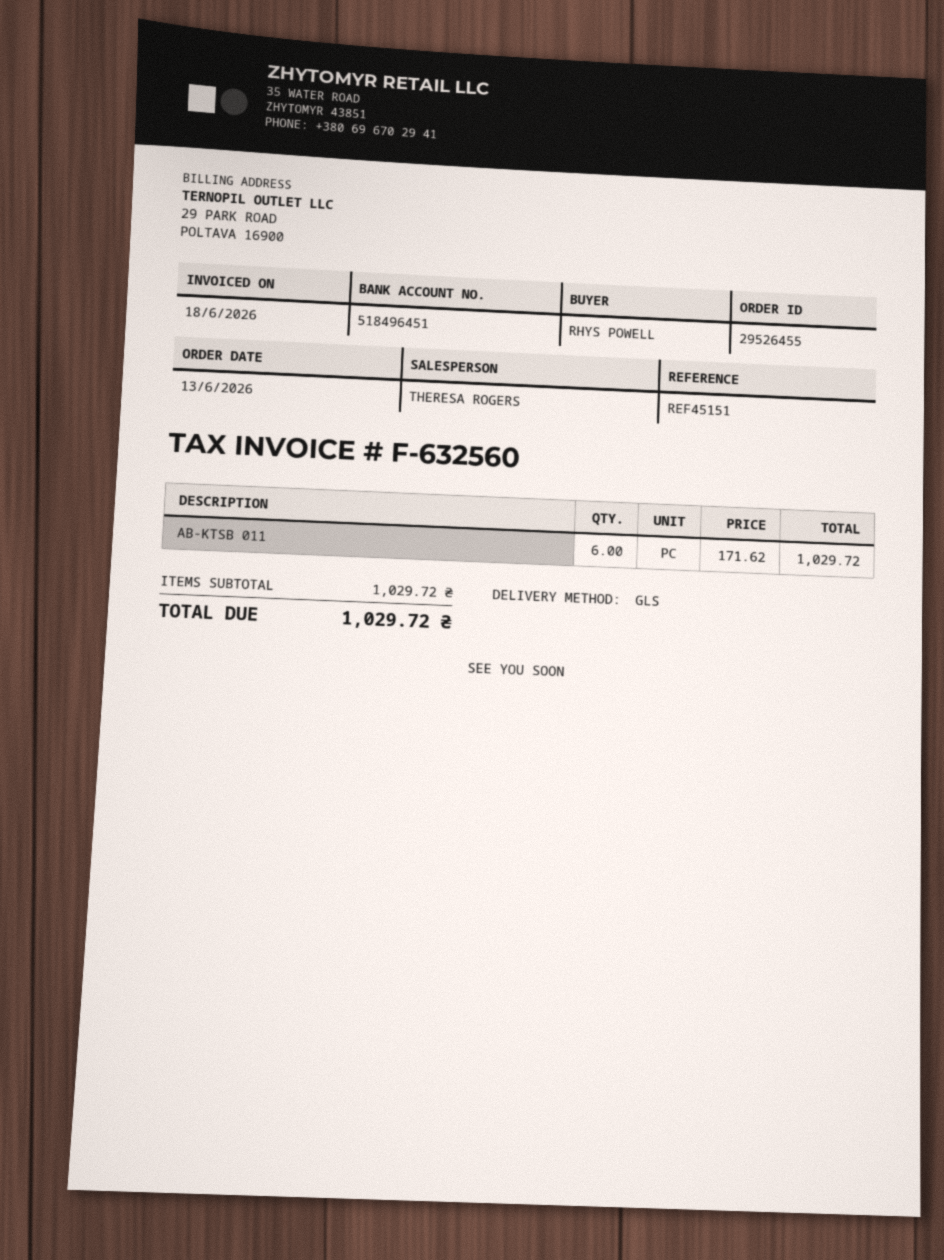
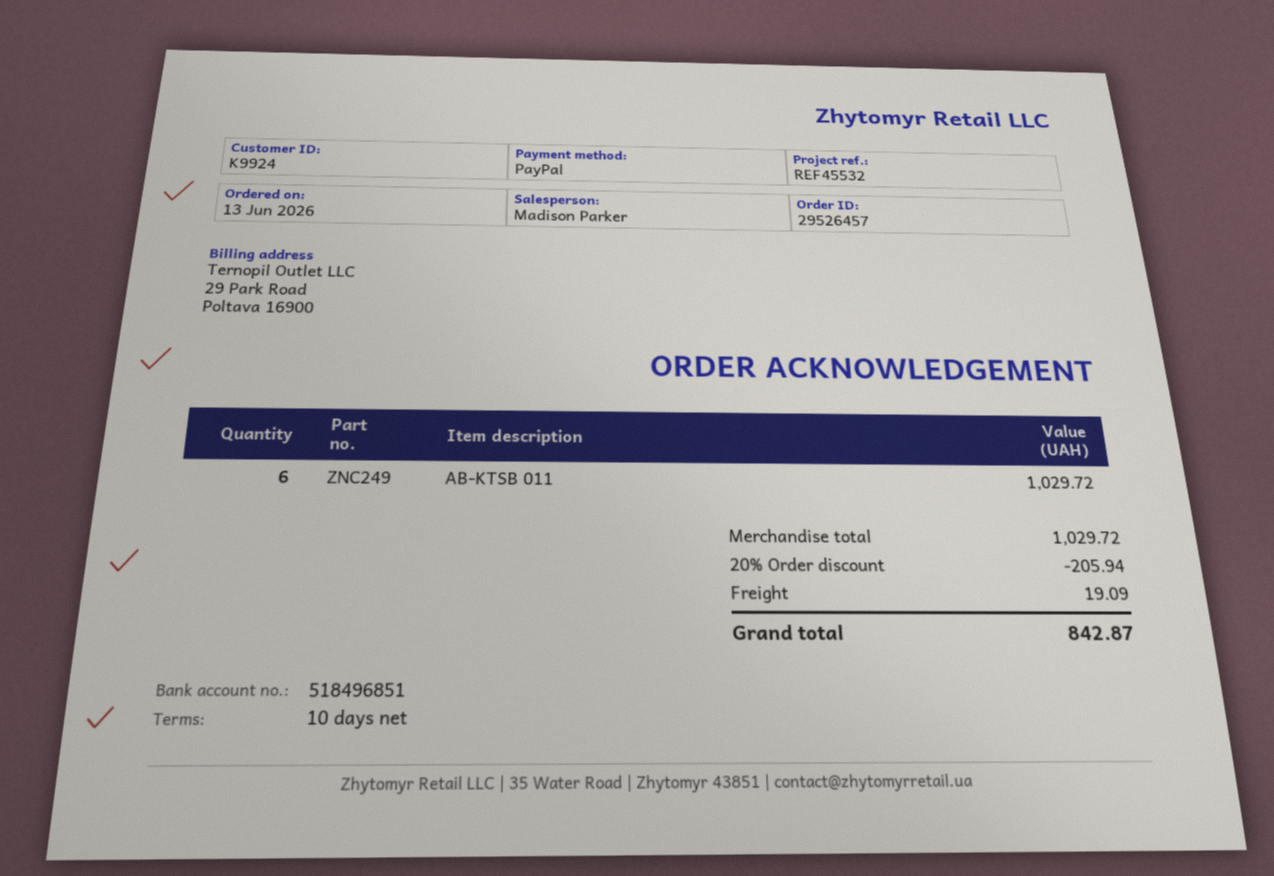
order number: 29526455 -> 29526457
reference: REF45151 -> REF45532
sales rep: THERESA ROGERS -> Madison Parker
bank account: 518496451 -> 518496851
discount: none -> 20% = 205.94
shipping: none -> 19.09
total: 1029.72 -> 842.87

